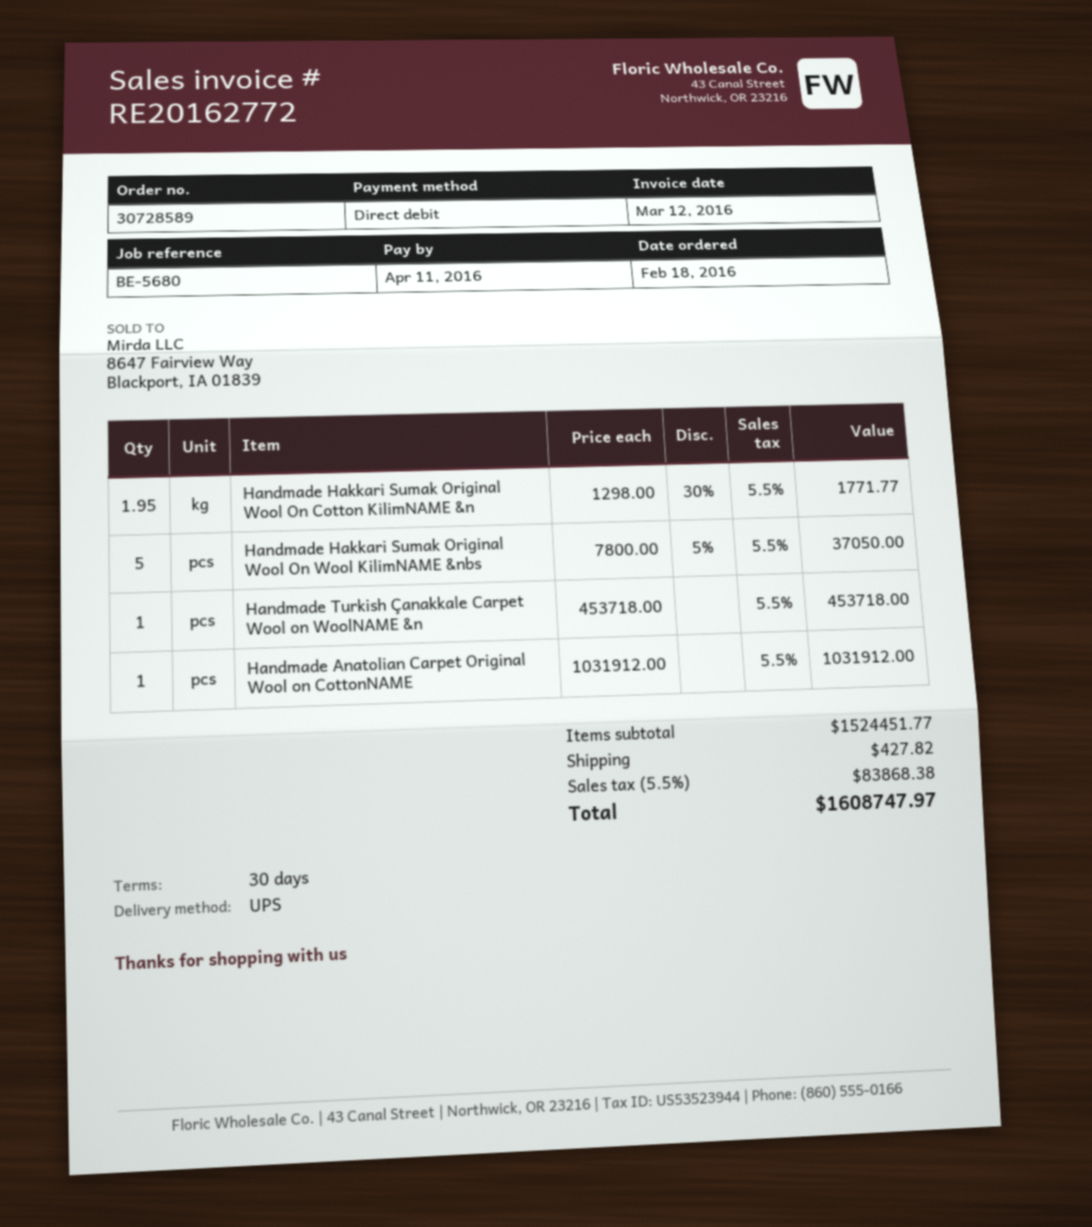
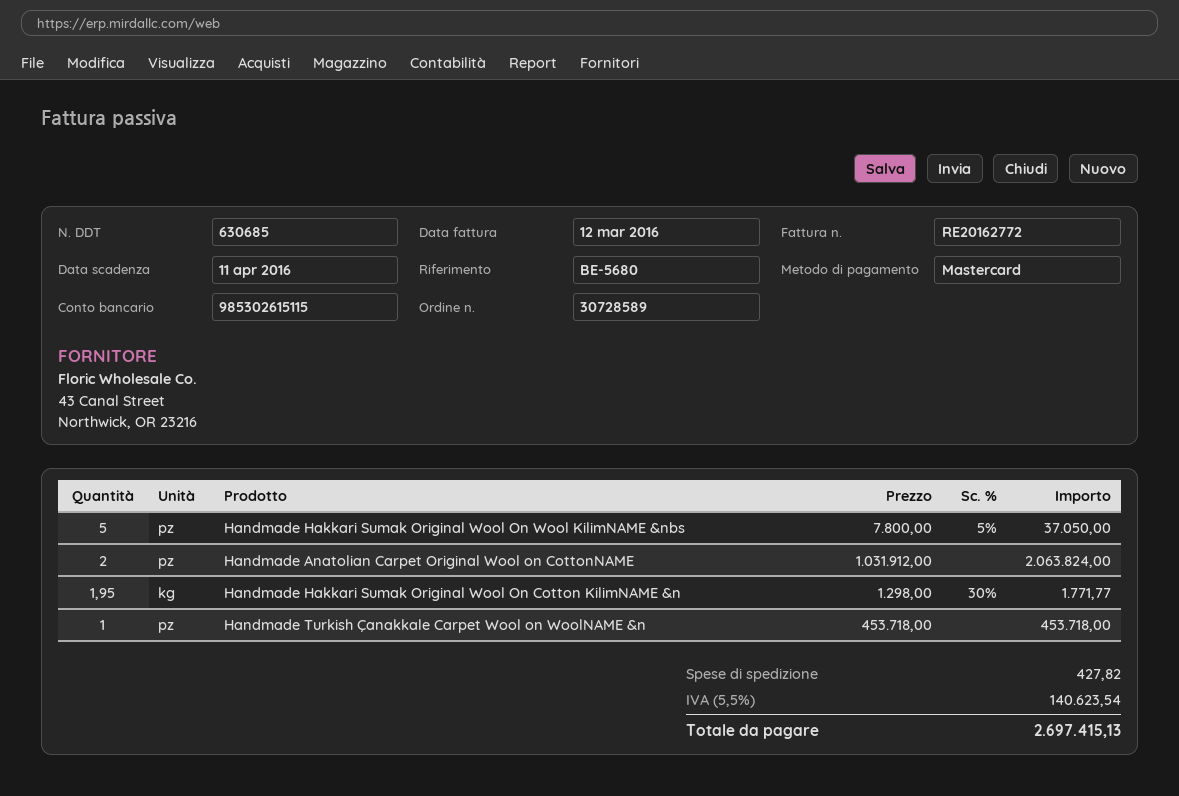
payment method: direct debit -> Mastercard
Handmade Anatolian Carpet Original Wool on CottonNAME: 1 x 1031912.00 = 1031912.00 -> 2 x 1031912.00 = 2063824.00
tax: 5.5% = 83868.38 -> 5.5% = 140623.54
total: 1608747.97 -> 2697415.13

